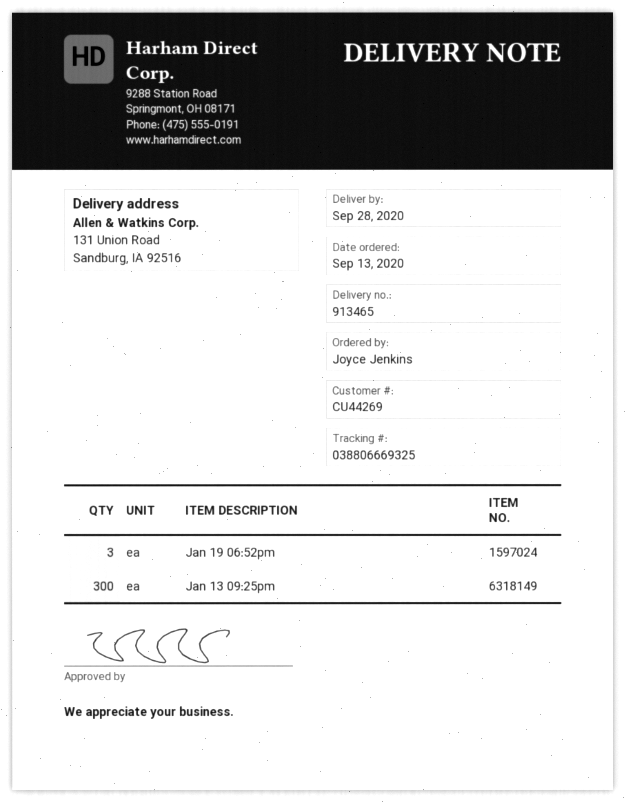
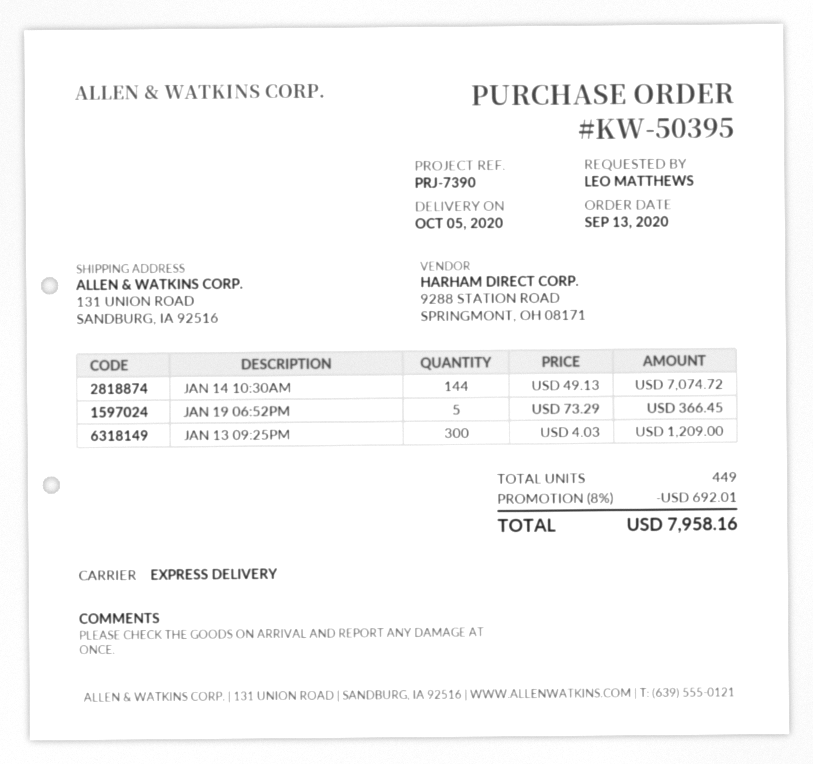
delivery date: 2020-09-28 -> 2020-10-05
ordered by: Joyce Jenkins -> LEO MATTHEWS
Jan 19 06:52pm: 3 -> 5
JAN 14 10:30AM: none -> 144

